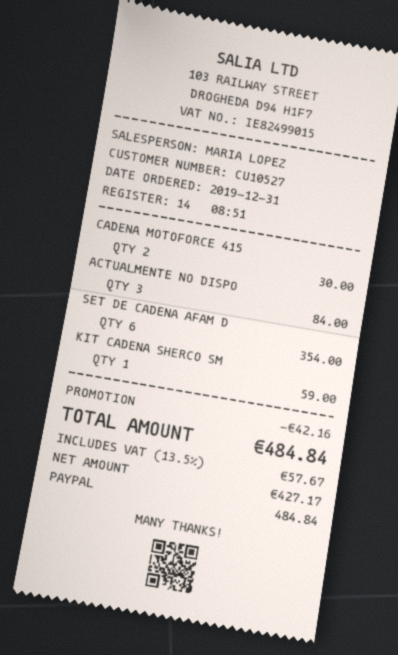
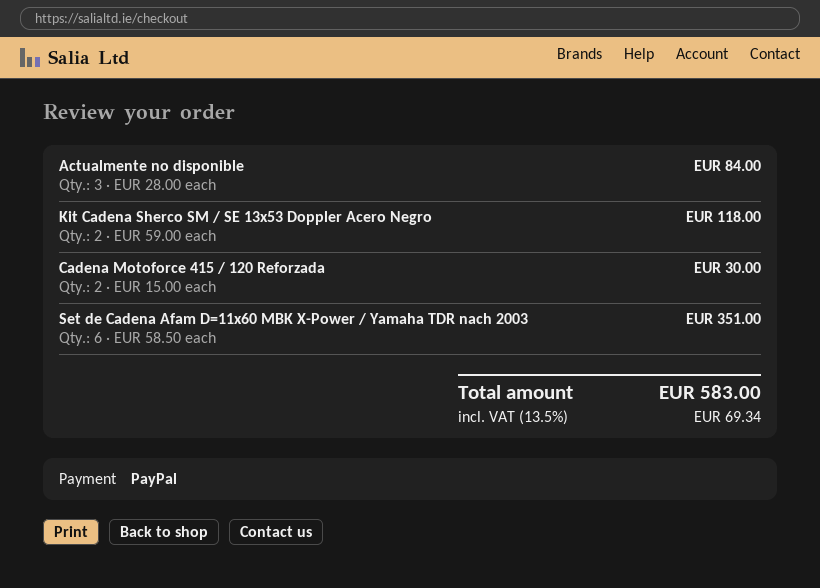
SET DE CADENA AFAM D: 6 for 354.00 -> 6 for 351.00
KIT CADENA SHERCO SM: 1 for 59.00 -> 2 for 118.00
discount: 42.16 -> none
tax: 13.5% = 57.67 -> 13.5% = 69.34
total: 484.84 -> 583.00

